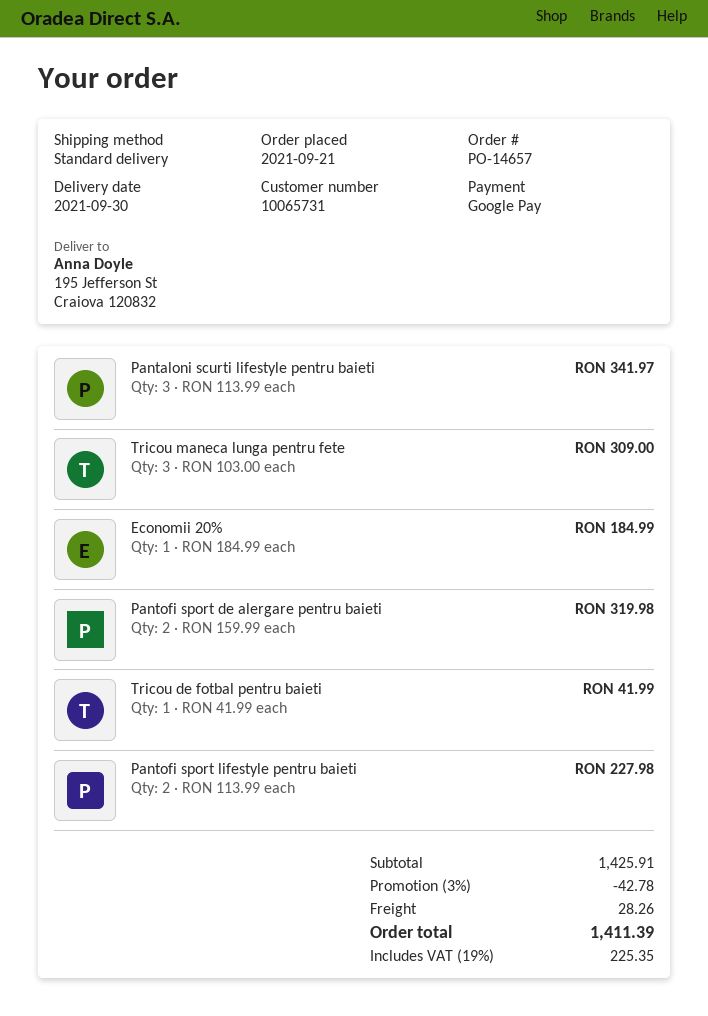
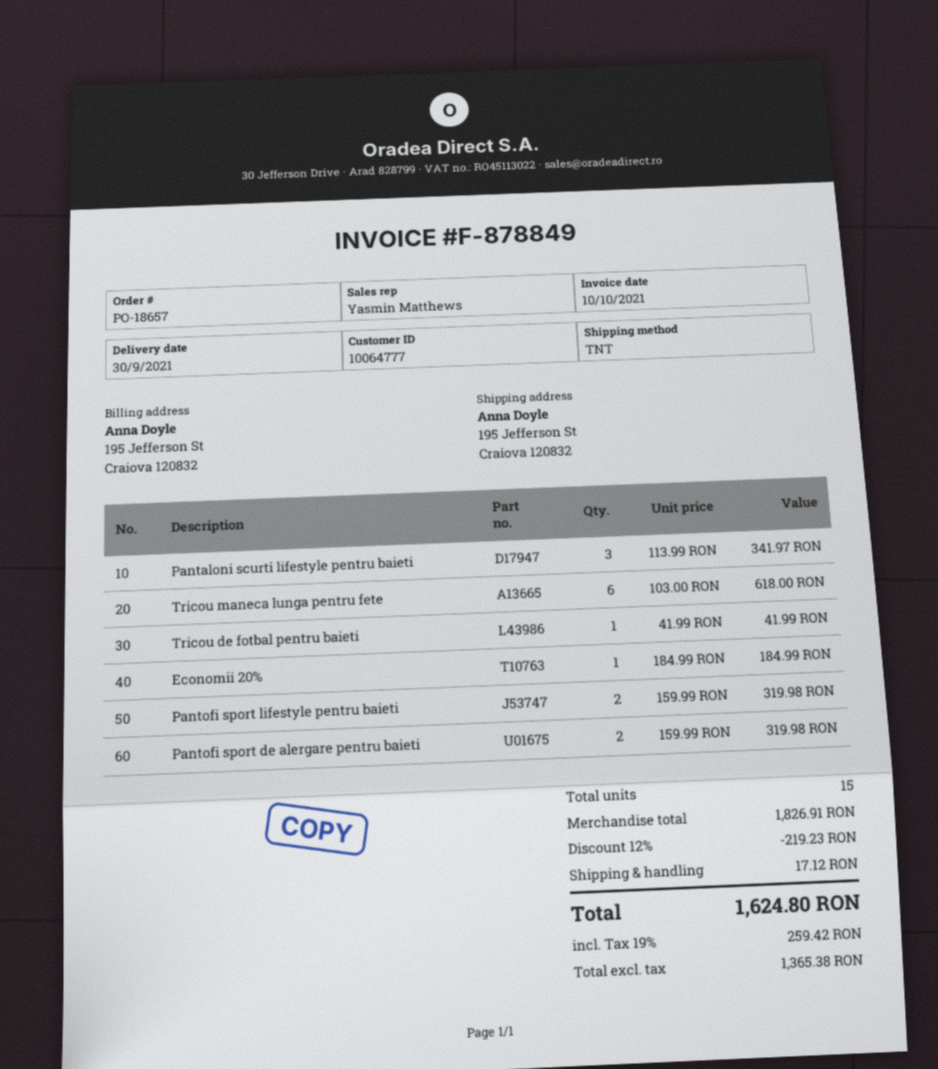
order number: PO-14657 -> PO-18657
customer number: 10065731 -> 10064777
shipping method: standard -> TNT
Tricou maneca lunga pentru fete: 3 x 103.00 = 309.00 -> 6 x 103.00 = 618.00
Pantofi sport lifestyle pentru baieti: 2 x 113.99 = 227.98 -> 2 x 159.99 = 319.98
subtotal: 1425.91 -> 1826.91
discount: 3% = 42.78 -> 12% = 219.23
shipping: 28.26 -> 17.12
tax: 19% = 225.35 -> 19% = 259.42
total: 1411.39 -> 1624.80

